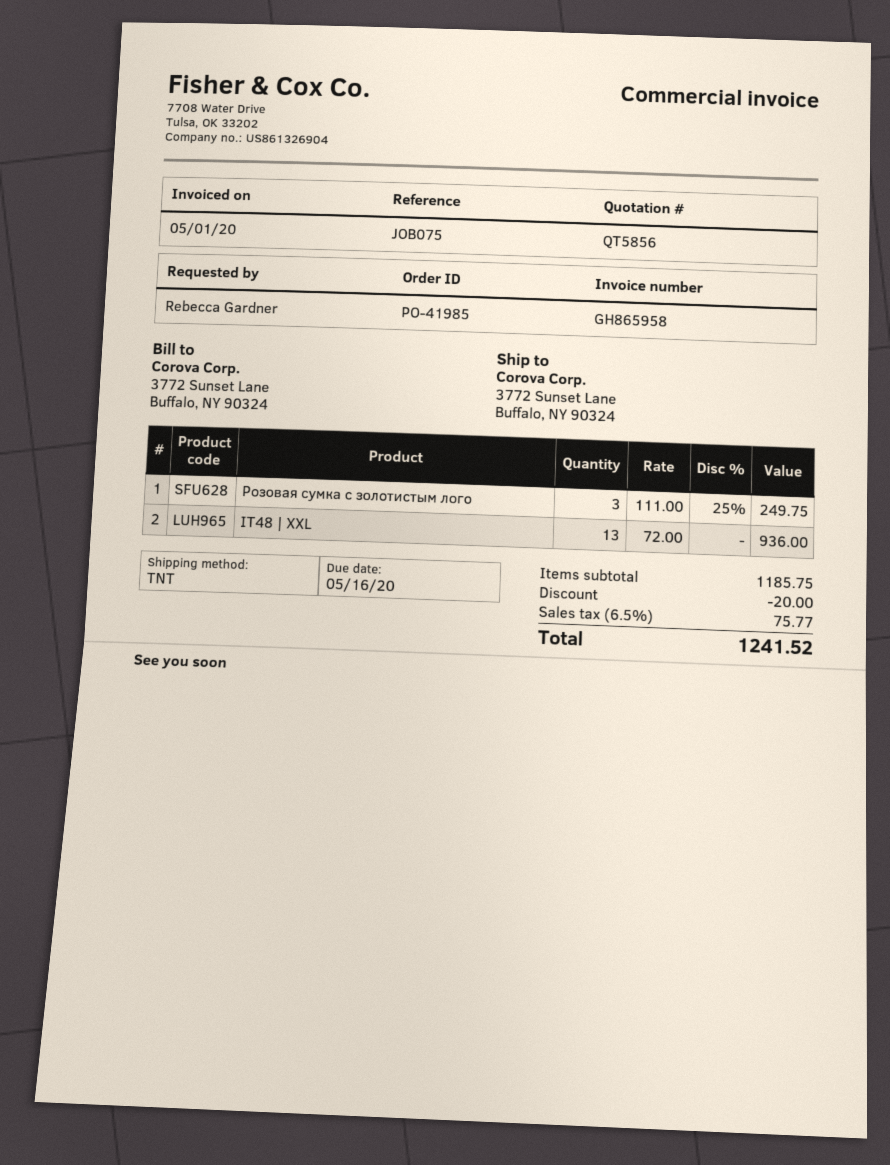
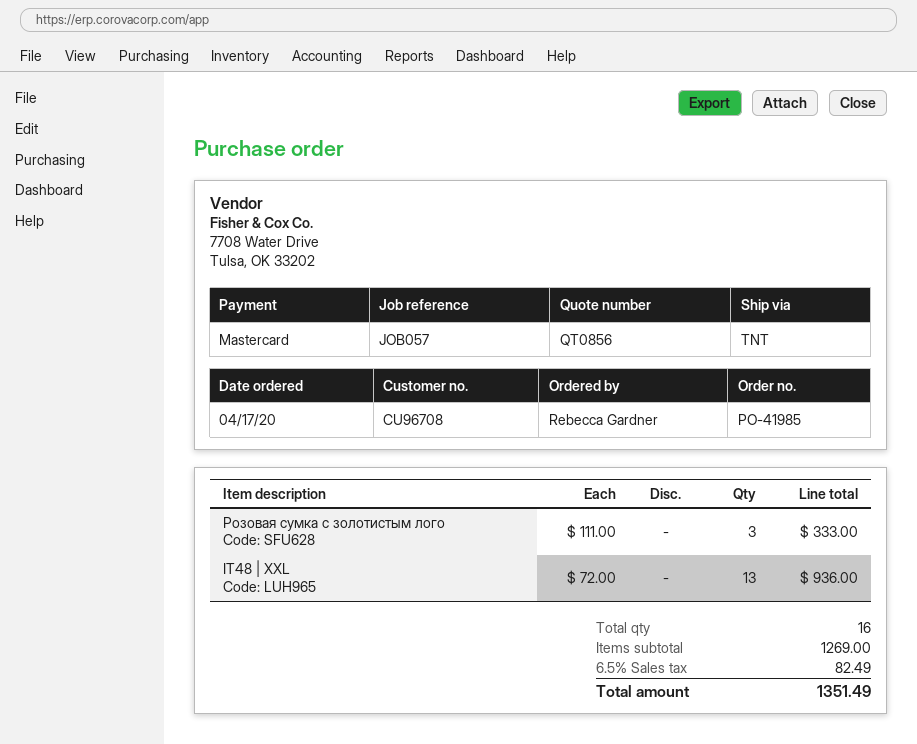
quote number: QT5856 -> QT0856
reference: JOB075 -> JOB057
Розовая сумка с золотистым лого: 3 x 111.00 - 25% = 249.75 -> 3 x 111.00 = 333.00
subtotal: 1185.75 -> 1269.00
discount: 20.00 -> none
tax: 6.5% = 75.77 -> 6.5% = 82.49
total: 1241.52 -> 1351.49

